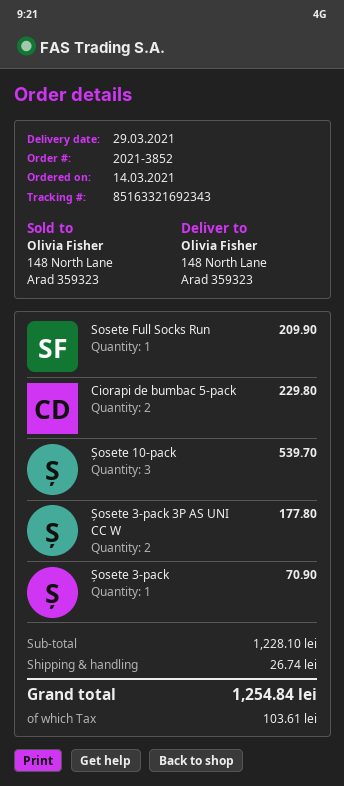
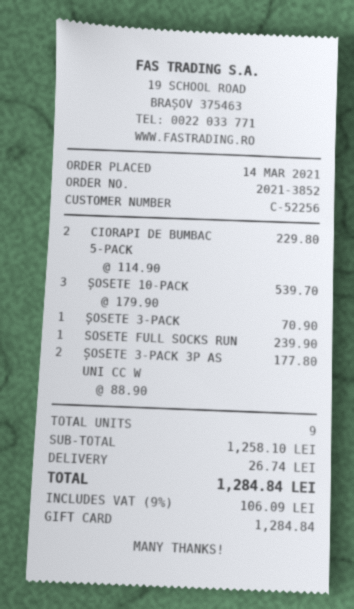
Sosete Full Socks Run: 1 for 209.90 -> 1 for 239.90
subtotal: 1228.10 -> 1258.10
tax: 103.61 -> 106.09
total: 1254.84 -> 1284.84

